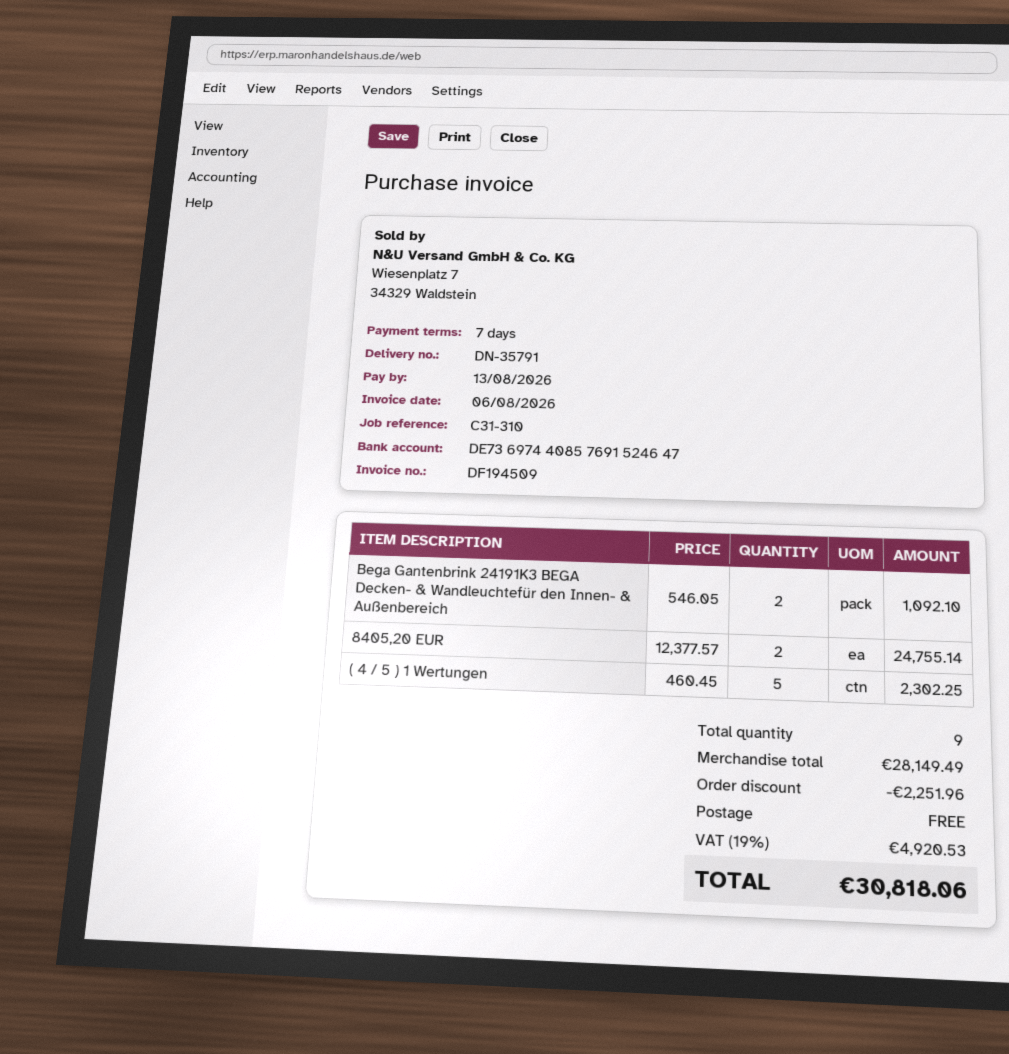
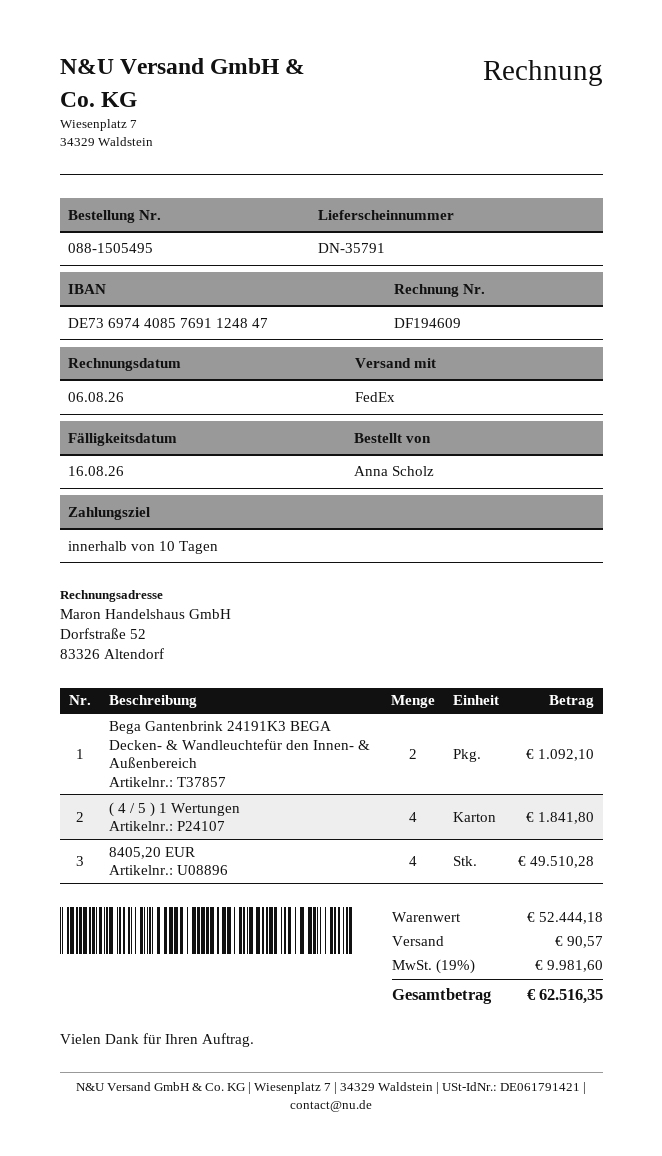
invoice number: DF194509 -> DF194609
payment terms: 7 days -> 10 days
due date: 2026-08-13 -> 2026-08-16
bank account: DE73697440857691524647 -> DE73697440857691124847
8405,20 EUR: 2 for 24755.14 -> 4 for 49510.28
( 4 / 5 ) 1 Wertungen: 5 for 2302.25 -> 4 for 1841.80
subtotal: 28149.49 -> 52444.18
discount: 2251.96 -> none
shipping: 0.00 -> 90.57
tax: 19% = 4920.53 -> 19% = 9981.60
total: 30818.06 -> 62516.35

